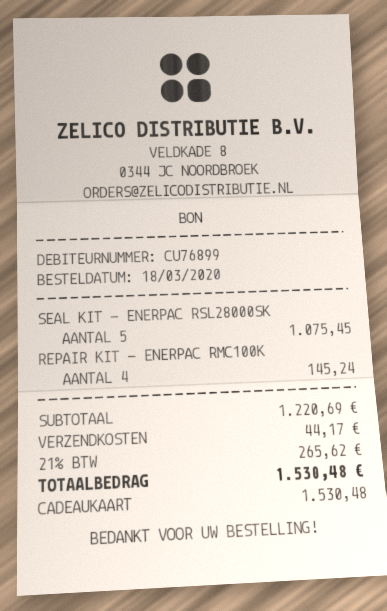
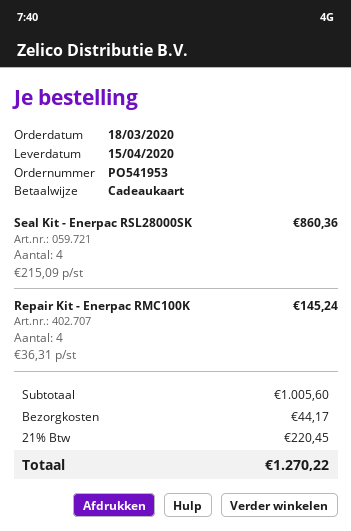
SEAL KIT - ENERPAC RSL28000SK: 5 for 1075.45 -> 4 for 860.36
subtotal: 1220.69 -> 1005.60
tax: 21% = 265.62 -> 21% = 220.45
total: 1530.48 -> 1270.22

